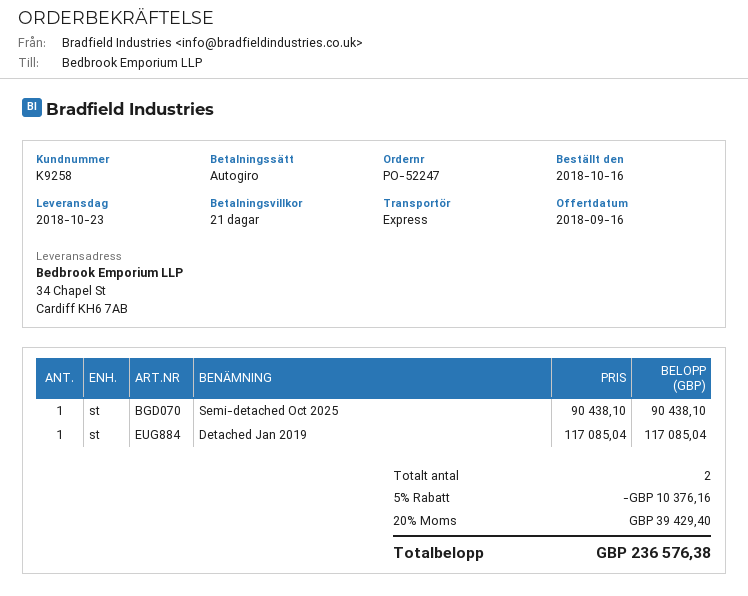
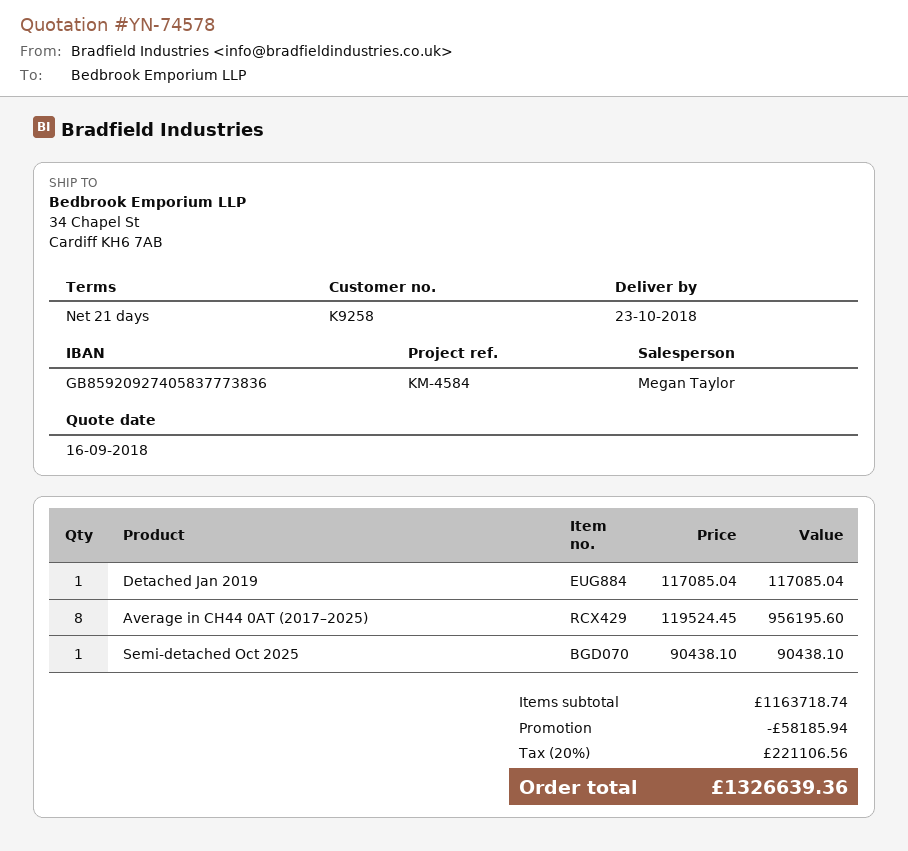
Average in CH44 0AT (2017–2025): none -> 8 x 119524.45 = 956195.60
discount: 10376.16 -> 58185.94
tax: 20% = 39429.40 -> 20% = 221106.56
total: 236576.38 -> 1326639.36

